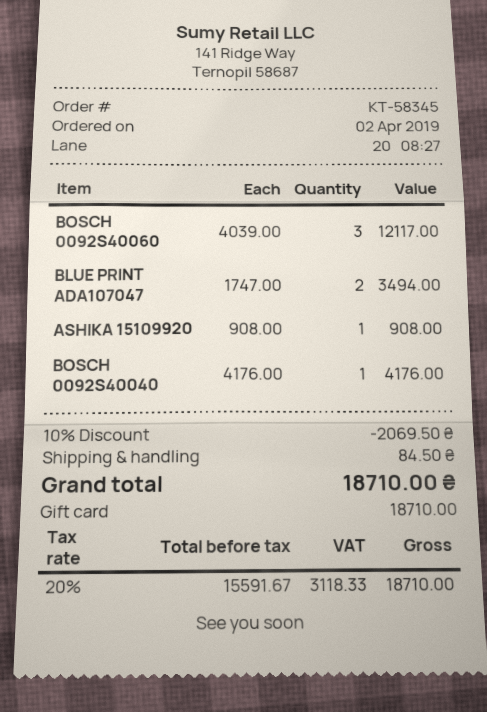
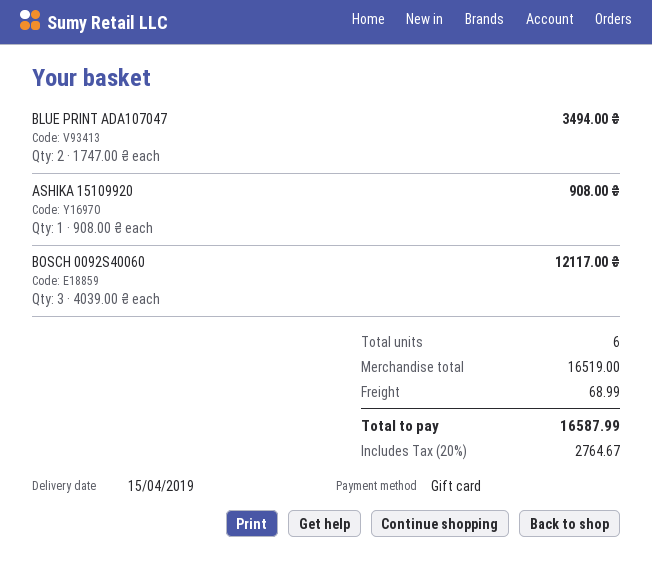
BOSCH 0092S40040: 1 x 4176.00 = 4176.00 -> none
discount: 10% = 2069.50 -> none
shipping: 84.50 -> 68.99
tax: 20% = 3118.33 -> 20% = 2764.67
total: 18710.00 -> 16587.99

